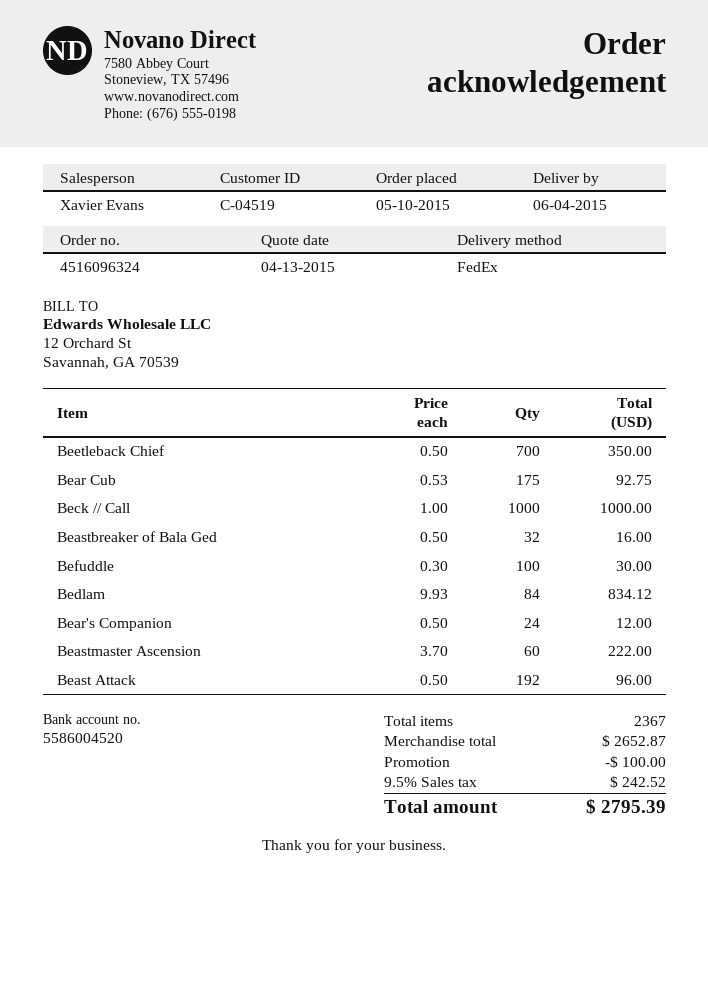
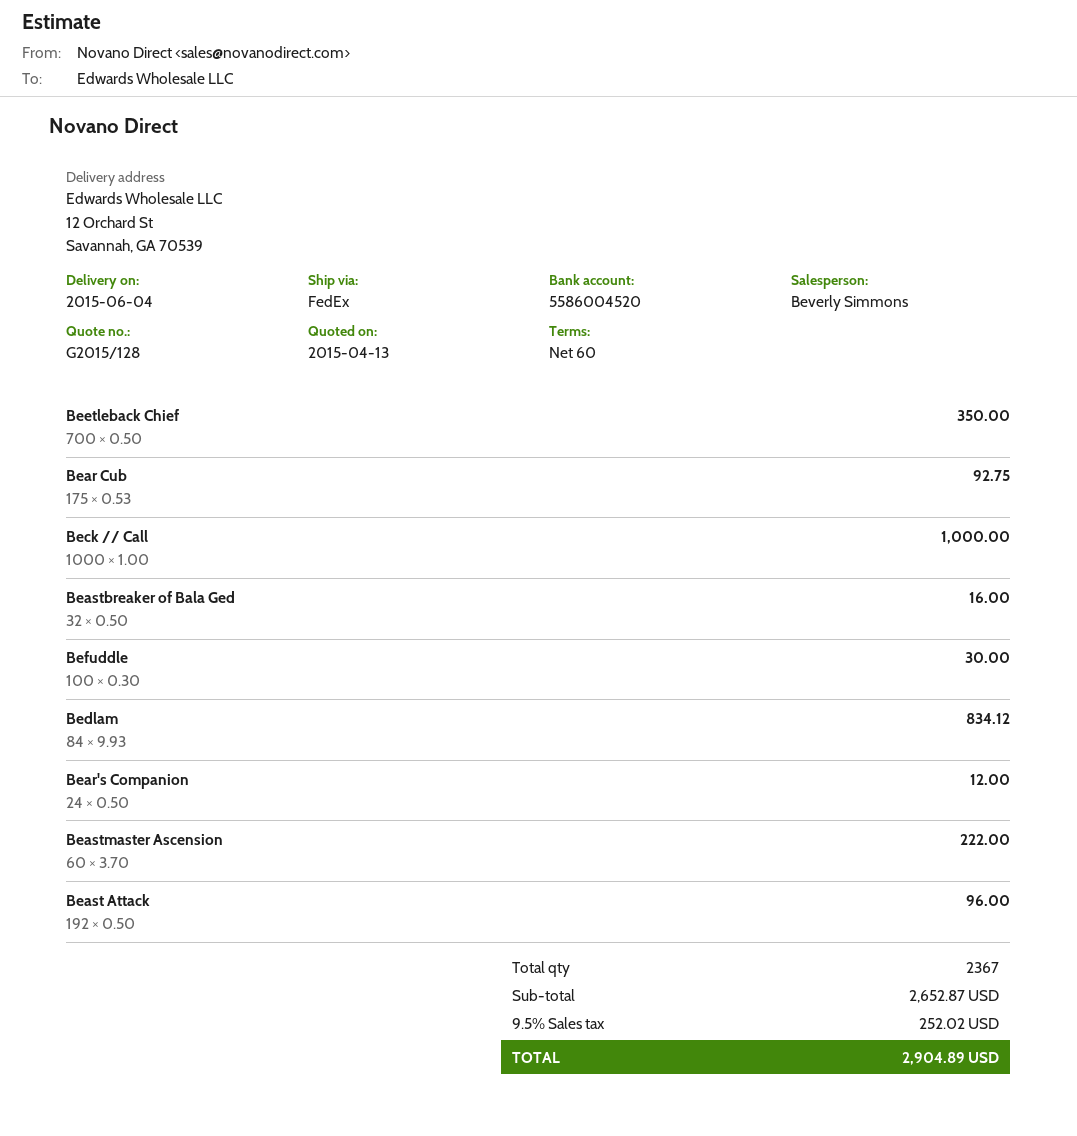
sales rep: Xavier Evans -> Beverly Simmons
discount: 100.00 -> none
tax: 9.5% = 242.52 -> 9.5% = 252.02
total: 2795.39 -> 2904.89

